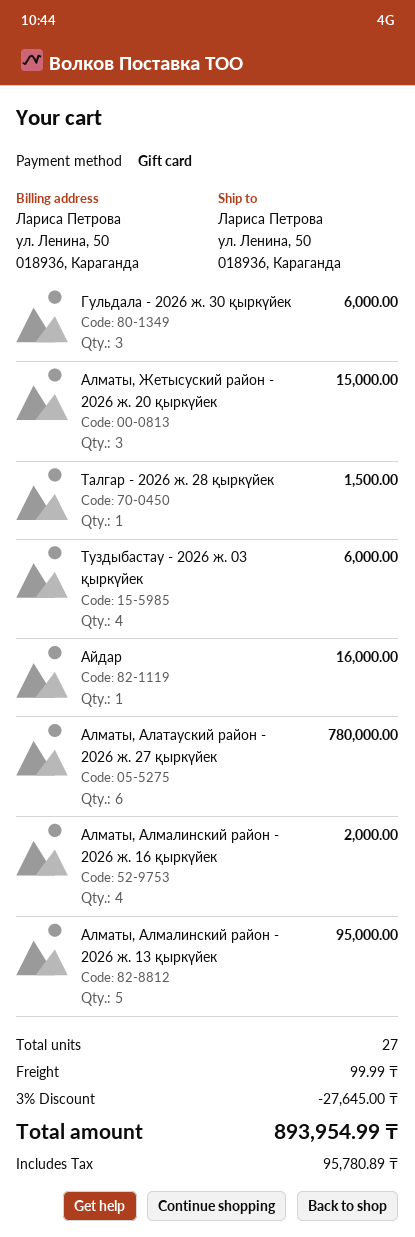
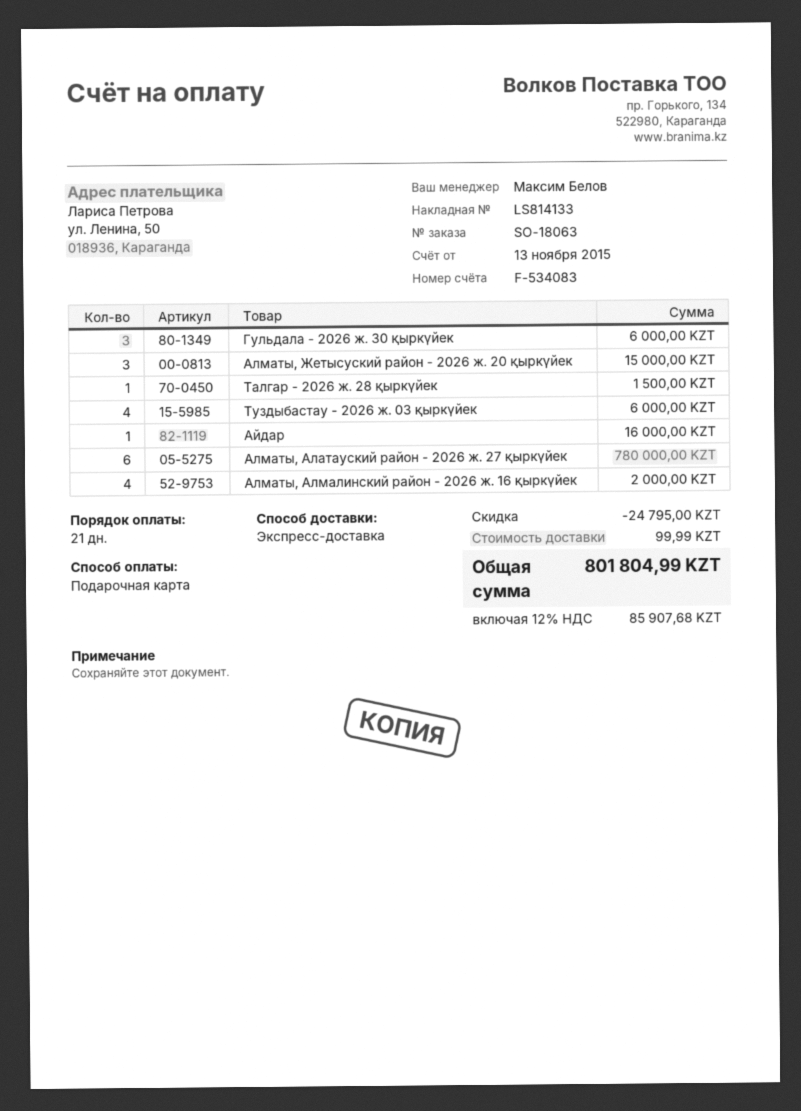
Алматы, Алмалинский район - 2026 ж. 13 қыркүйек: 5 for 95000.00 -> none
discount: 27645.00 -> 24795.00
tax: 95780.89 -> 85907.68
total: 893954.99 -> 801804.99

